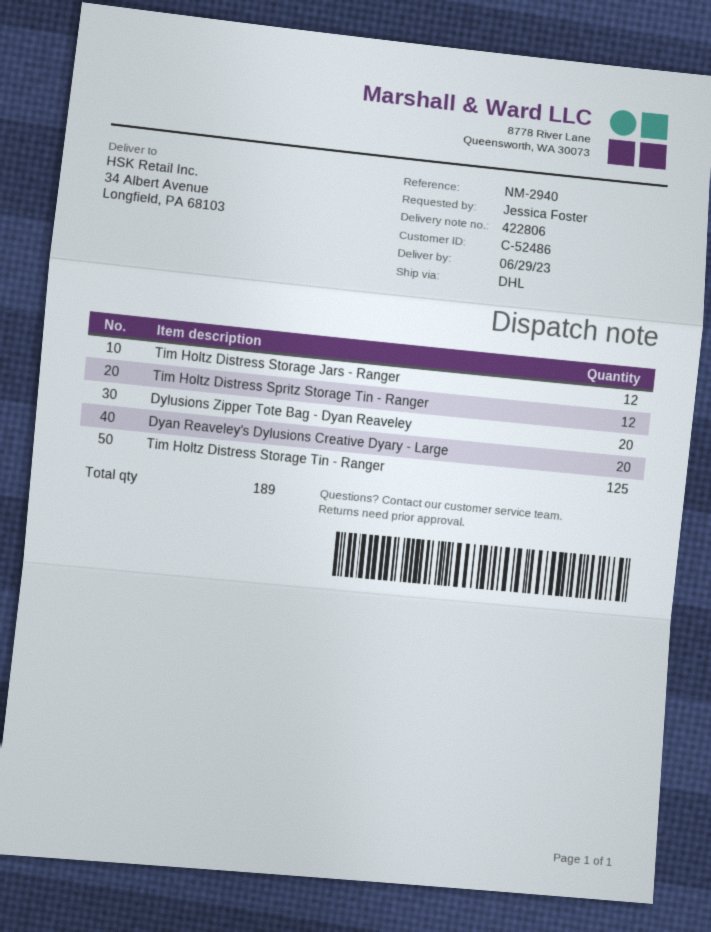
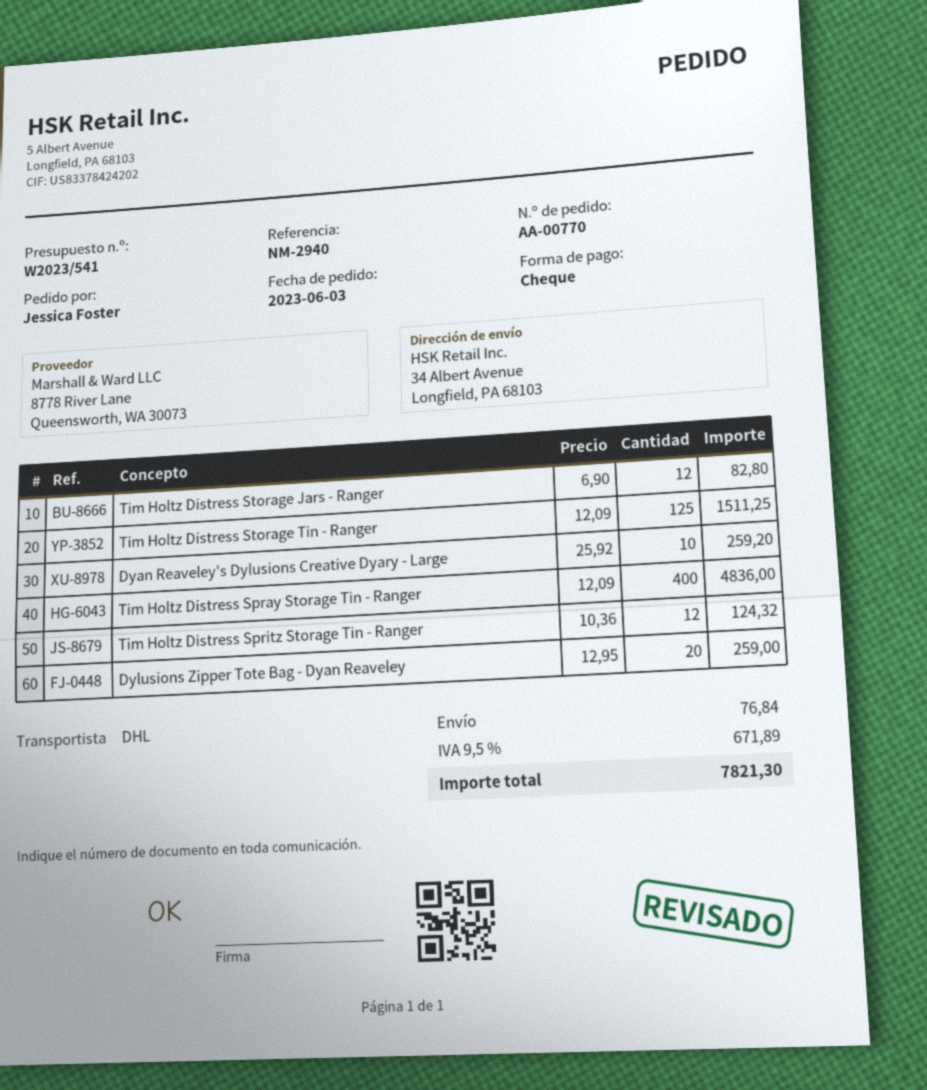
Dyan Reaveley's Dylusions Creative Dyary - Large: 20 -> 10
Tim Holtz Distress Spray Storage Tin - Ranger: none -> 400

